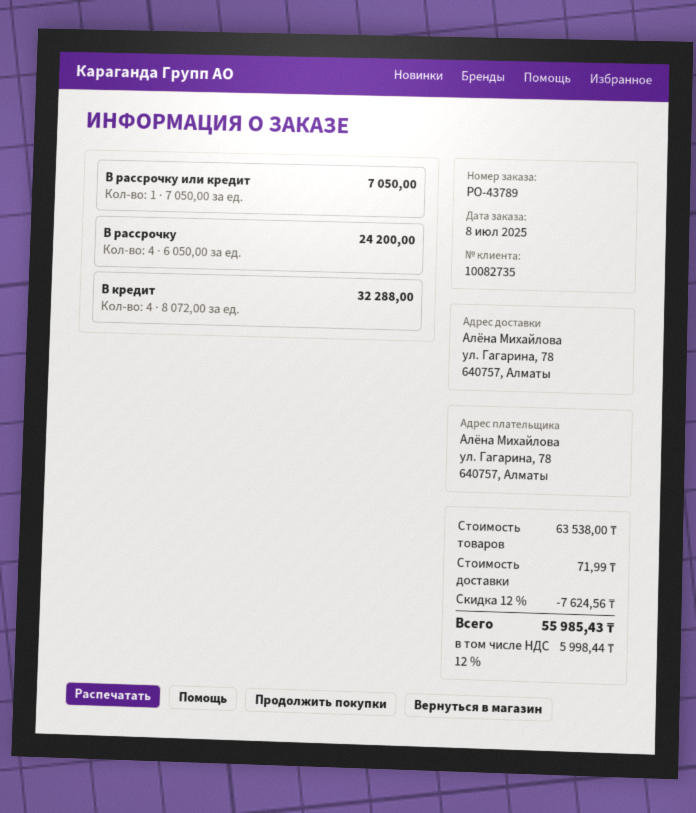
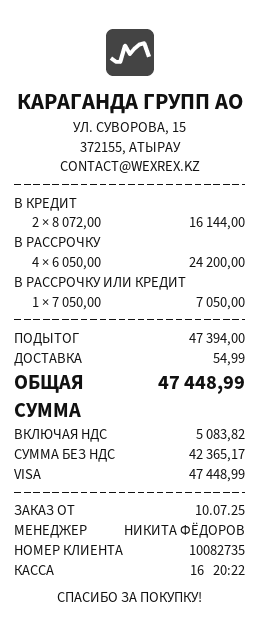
order date: 2025-07-08 -> 2025-07-10
В кредит: 4 x 8072.00 = 32288.00 -> 2 x 8072.00 = 16144.00
subtotal: 63538.00 -> 47394.00
discount: 12% = 7624.56 -> none
shipping: 71.99 -> 54.99
tax: 5998.44 -> 5083.82
total: 55985.43 -> 47448.99

